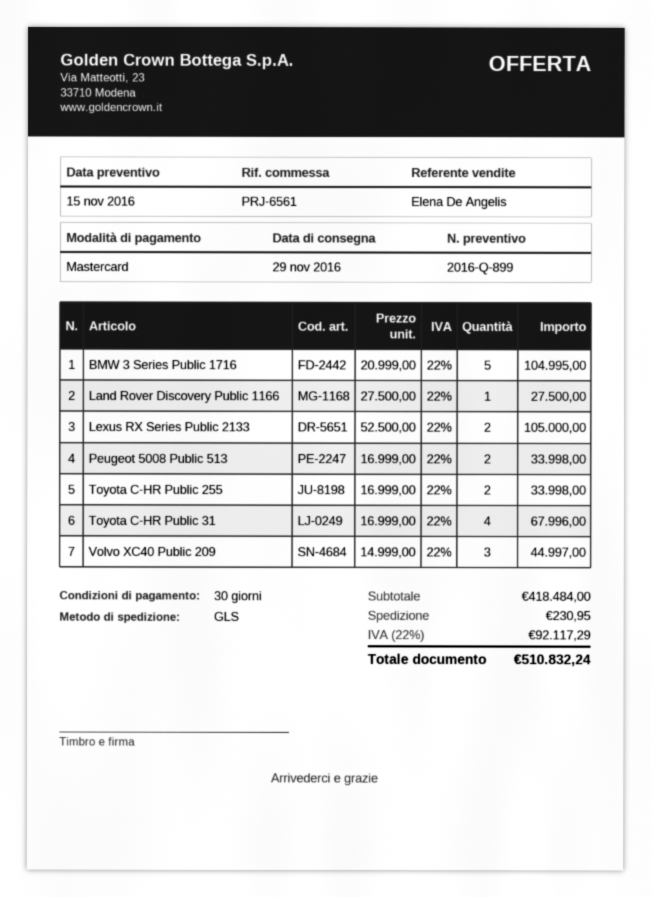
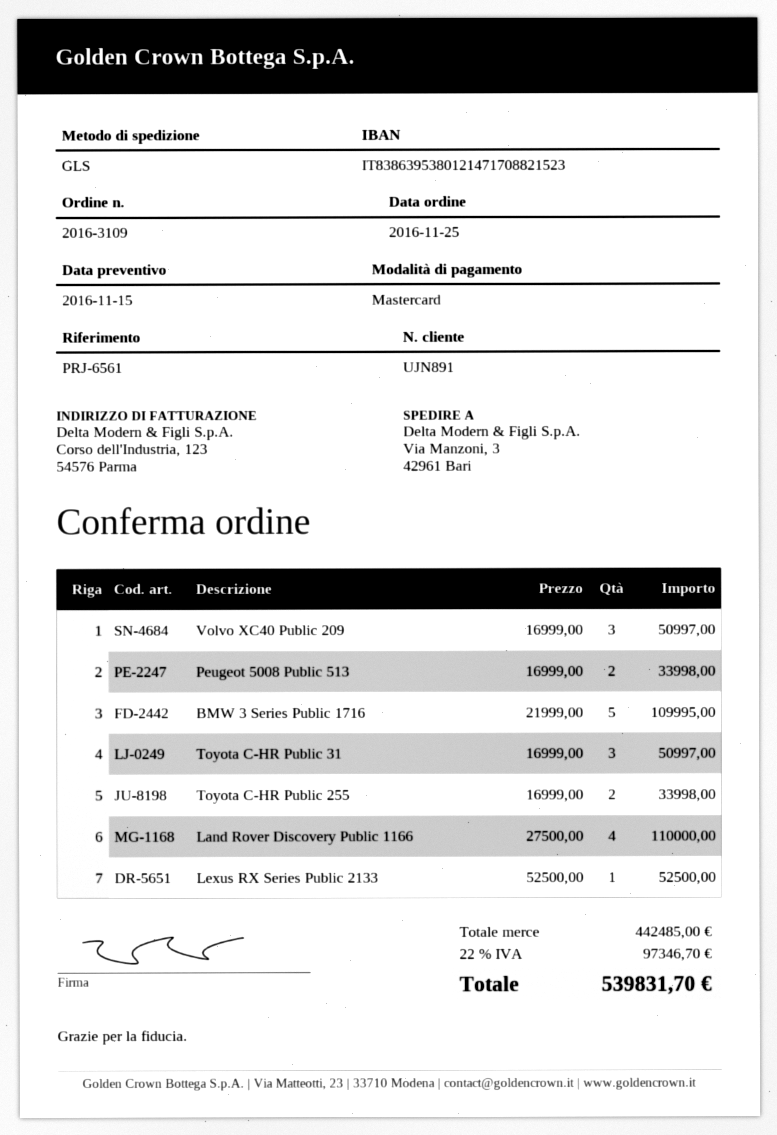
BMW 3 Series Public 1716: 5 x 20999.00 = 104995.00 -> 5 x 21999.00 = 109995.00
Land Rover Discovery Public 1166: 1 x 27500.00 = 27500.00 -> 4 x 27500.00 = 110000.00
Lexus RX Series Public 2133: 2 x 52500.00 = 105000.00 -> 1 x 52500.00 = 52500.00
Toyota C-HR Public 31: 4 x 16999.00 = 67996.00 -> 3 x 16999.00 = 50997.00
Volvo XC40 Public 209: 3 x 14999.00 = 44997.00 -> 3 x 16999.00 = 50997.00
subtotal: 418484.00 -> 442485.00
shipping: 230.95 -> none
tax: 22% = 92117.29 -> 22% = 97346.70
total: 510832.24 -> 539831.70

